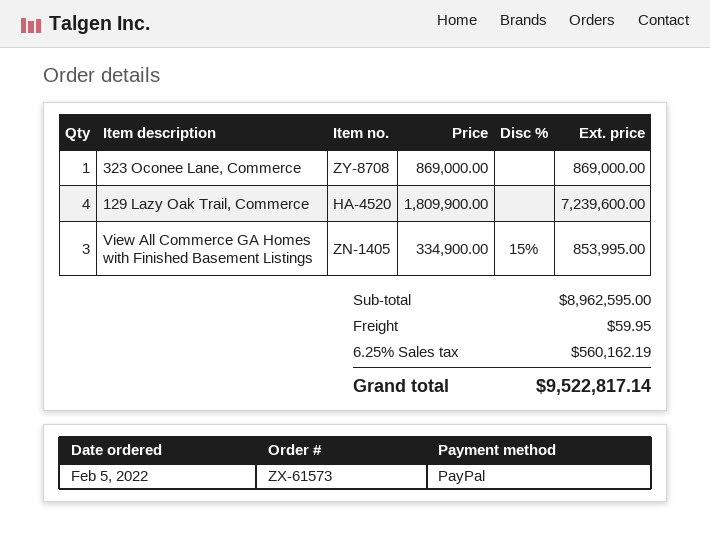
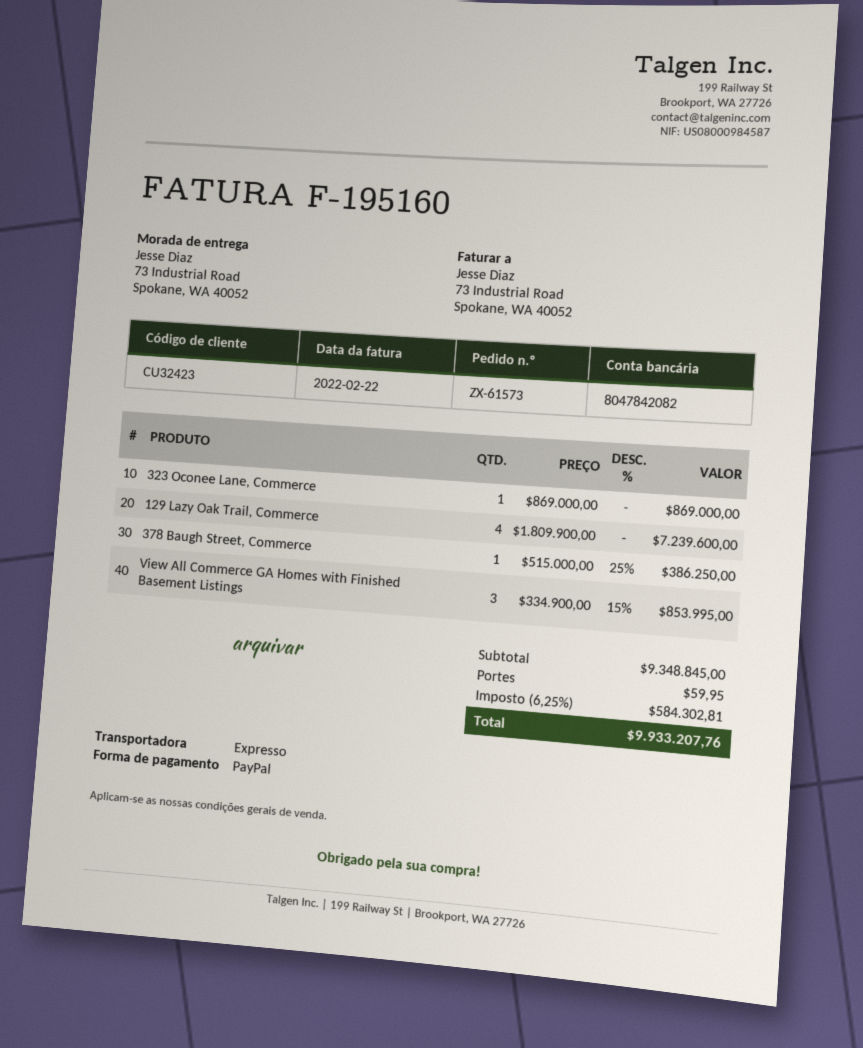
378 Baugh Street, Commerce: none -> 1 x 515000.00 - 25% = 386250.00
subtotal: 8962595.00 -> 9348845.00
tax: 6.25% = 560162.19 -> 6.25% = 584302.81
total: 9522817.14 -> 9933207.76

